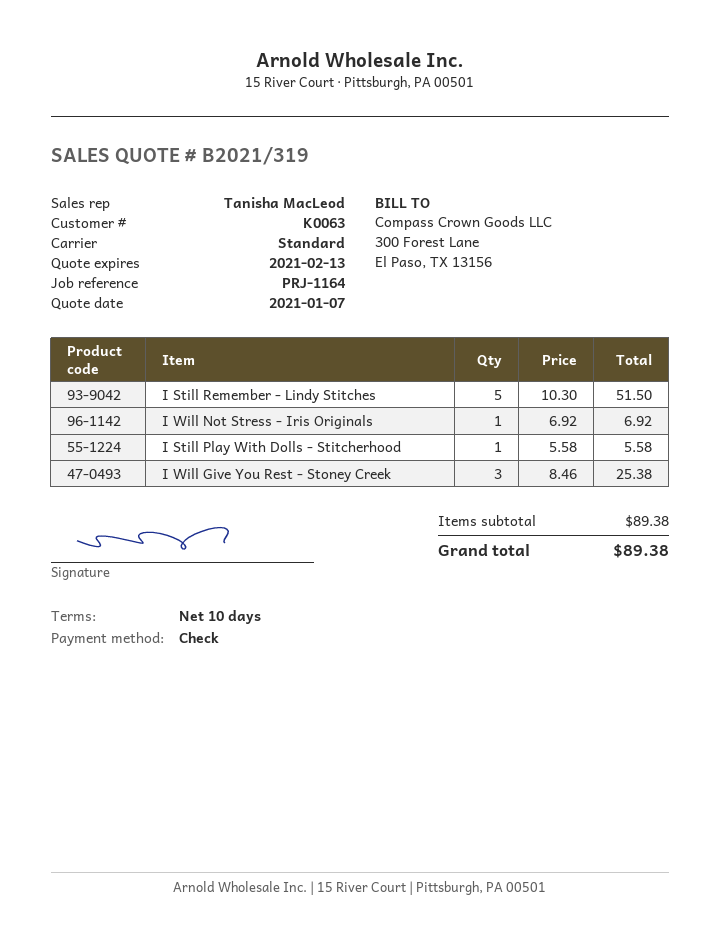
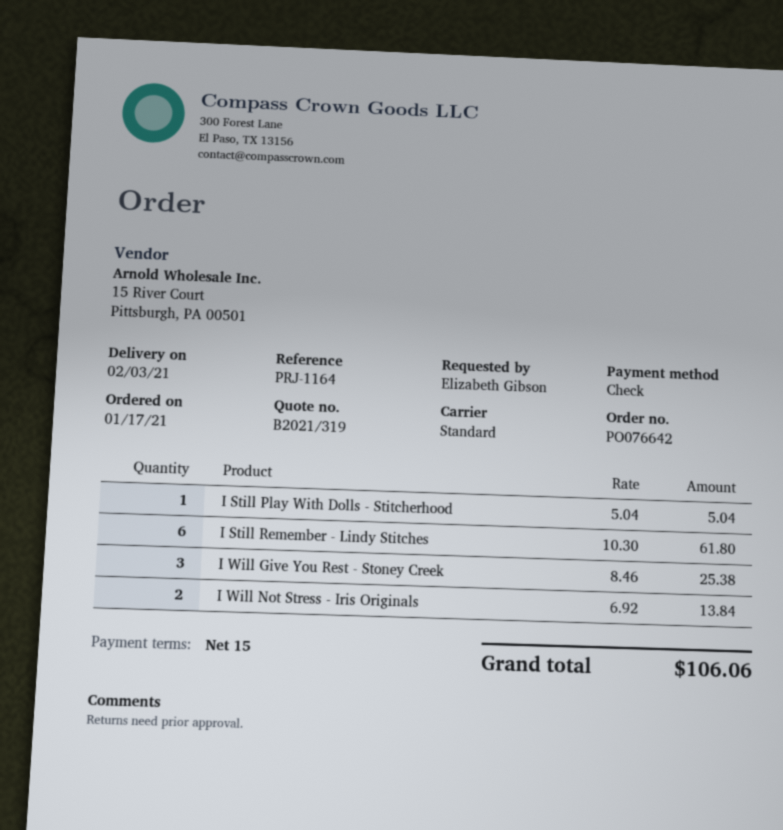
payment terms: 10 days -> 15 days
I Still Remember - Lindy Stitches: 5 x 10.30 = 51.50 -> 6 x 10.30 = 61.80
I Will Not Stress - Iris Originals: 1 x 6.92 = 6.92 -> 2 x 6.92 = 13.84
I Still Play With Dolls - Stitcherhood: 1 x 5.58 = 5.58 -> 1 x 5.04 = 5.04
total: 89.38 -> 106.06

